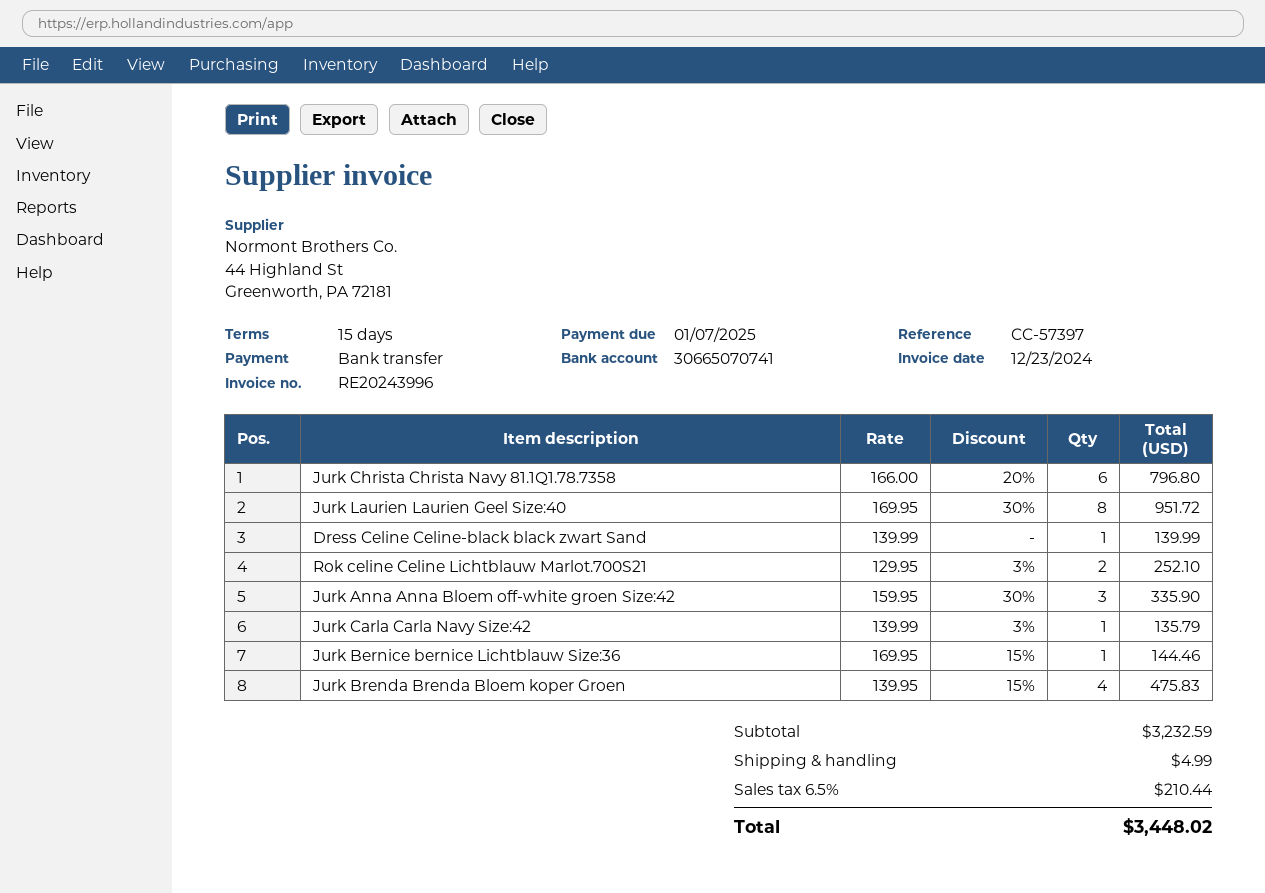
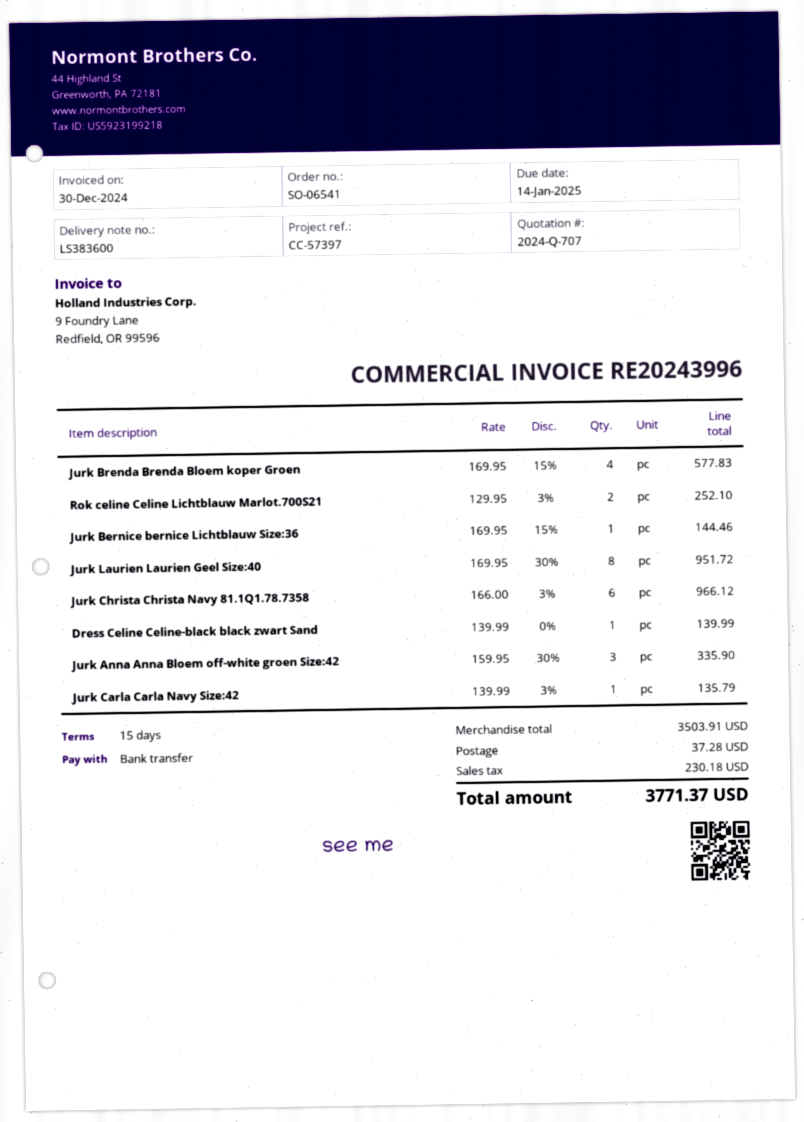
invoice date: 2024-12-23 -> 2024-12-30
due date: 2025-01-07 -> 2025-01-14
Jurk Christa Christa Navy 81.1Q1.78.7358: 6 x 166.00 - 20% = 796.80 -> 6 x 166.00 - 3% = 966.12
Jurk Brenda Brenda Bloem koper Groen: 4 x 139.95 - 15% = 475.83 -> 4 x 169.95 - 15% = 577.83
subtotal: 3232.59 -> 3503.91
shipping: 4.99 -> 37.28
tax: 210.44 -> 230.18
total: 3448.02 -> 3771.37

